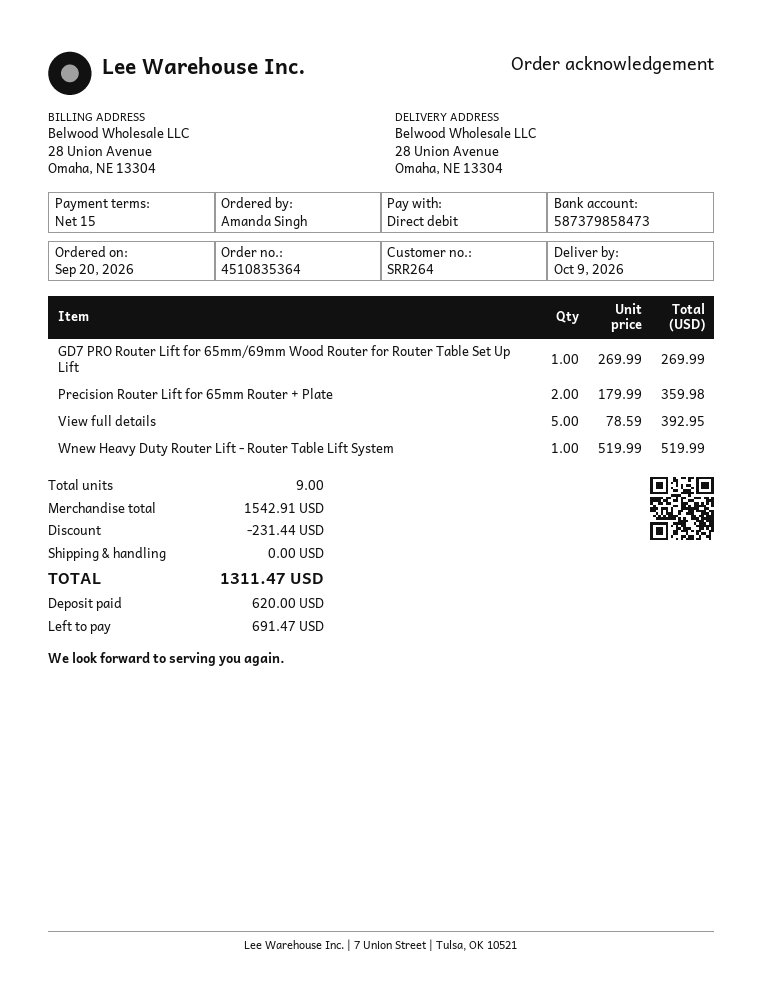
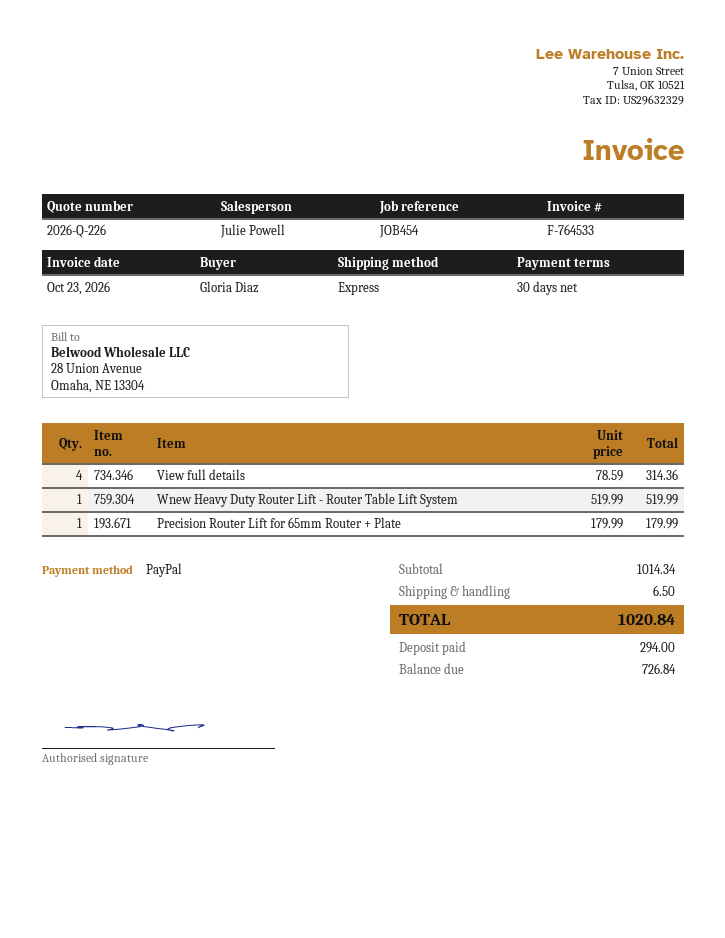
payment terms: 15 days -> 30 days
ordered by: Amanda Singh -> Gloria Diaz
payment method: direct debit -> PayPal
GD7 PRO Router Lift for 65mm/69mm Wood Router for Router Table Set Up Lift: 1 x 269.99 = 269.99 -> none
Precision Router Lift for 65mm Router + Plate: 2 x 179.99 = 359.98 -> 1 x 179.99 = 179.99
View full details: 5 x 78.59 = 392.95 -> 4 x 78.59 = 314.36
subtotal: 1542.91 -> 1014.34
discount: 231.44 -> none
shipping: 0.00 -> 6.50
total: 1311.47 -> 1020.84
deposit: 620.00 -> 294.00
balance: 691.47 -> 726.84

